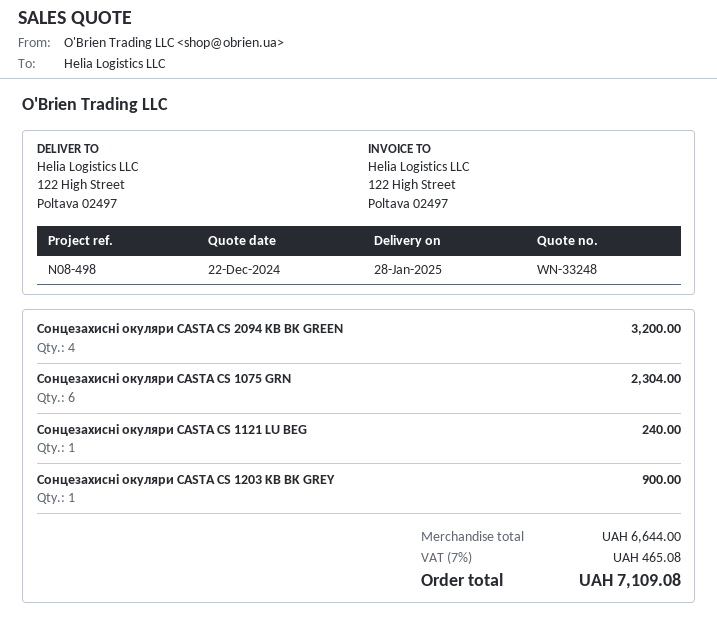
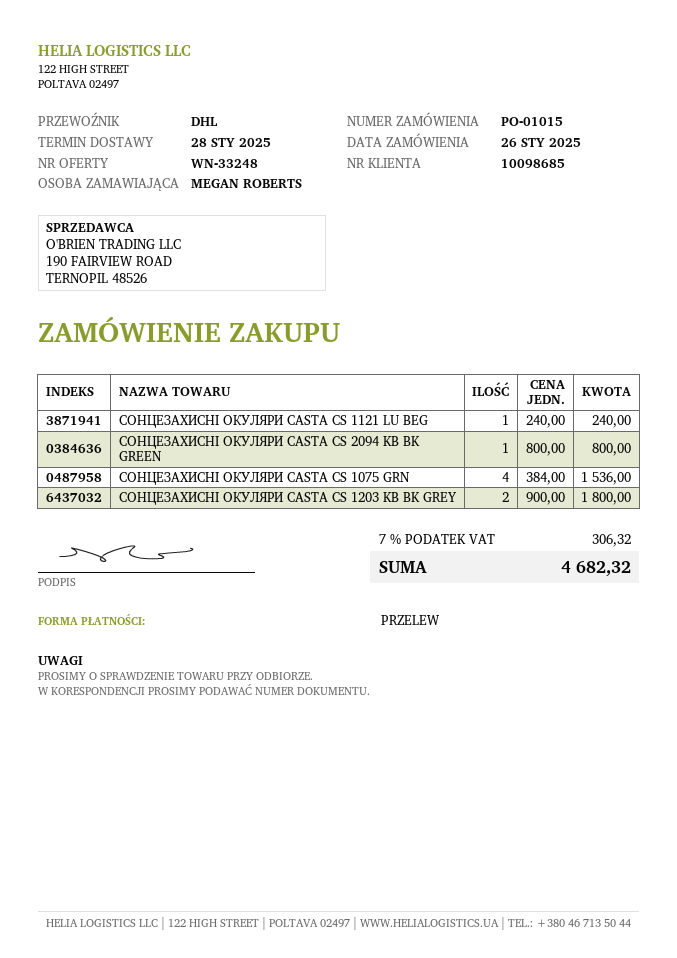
Сонцезахисні окуляри CASTA CS 2094 KB BK GREEN: 4 for 3200.00 -> 1 for 800.00
Сонцезахисні окуляри CASTA CS 1075 GRN: 6 for 2304.00 -> 4 for 1536.00
Сонцезахисні окуляри CASTA CS 1203 KB BK GREY: 1 for 900.00 -> 2 for 1800.00
tax: 7% = 465.08 -> 7% = 306.32
total: 7109.08 -> 4682.32

